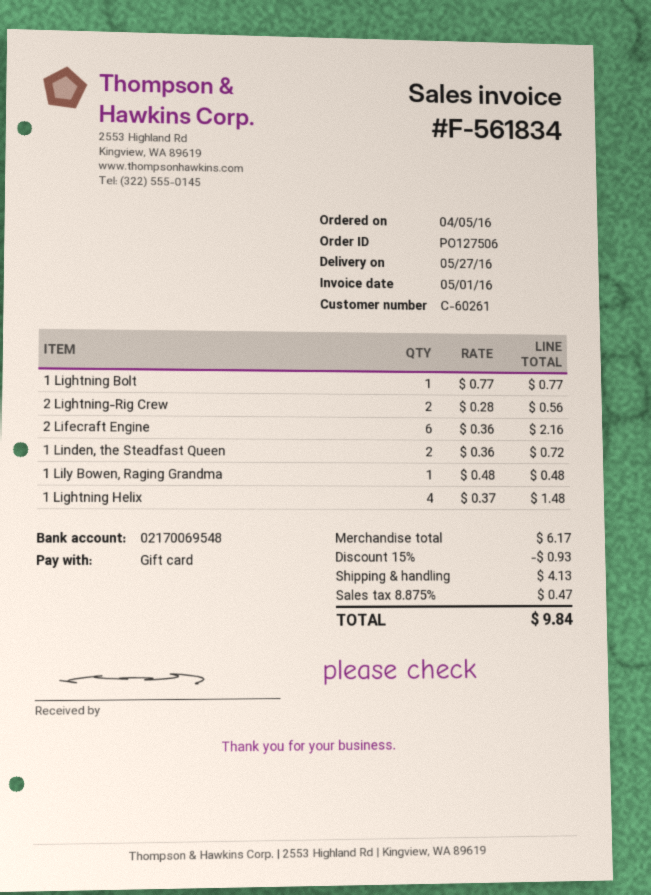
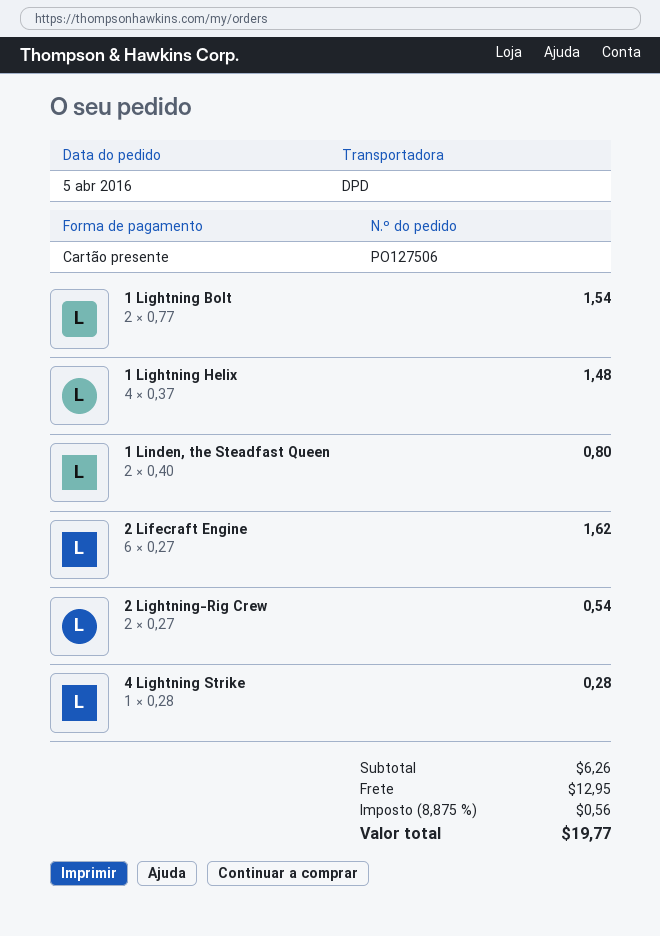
1 Lightning Bolt: 1 x 0.77 = 0.77 -> 2 x 0.77 = 1.54
2 Lightning-Rig Crew: 2 x 0.28 = 0.56 -> 2 x 0.27 = 0.54
2 Lifecraft Engine: 6 x 0.36 = 2.16 -> 6 x 0.27 = 1.62
1 Linden, the Steadfast Queen: 2 x 0.36 = 0.72 -> 2 x 0.40 = 0.80
1 Lily Bowen, Raging Grandma: 1 x 0.48 = 0.48 -> none
4 Lightning Strike: none -> 1 x 0.28 = 0.28
subtotal: 6.17 -> 6.26
discount: 15% = 0.93 -> none
shipping: 4.13 -> 12.95
tax: 8.875% = 0.47 -> 8.875% = 0.56
total: 9.84 -> 19.77

